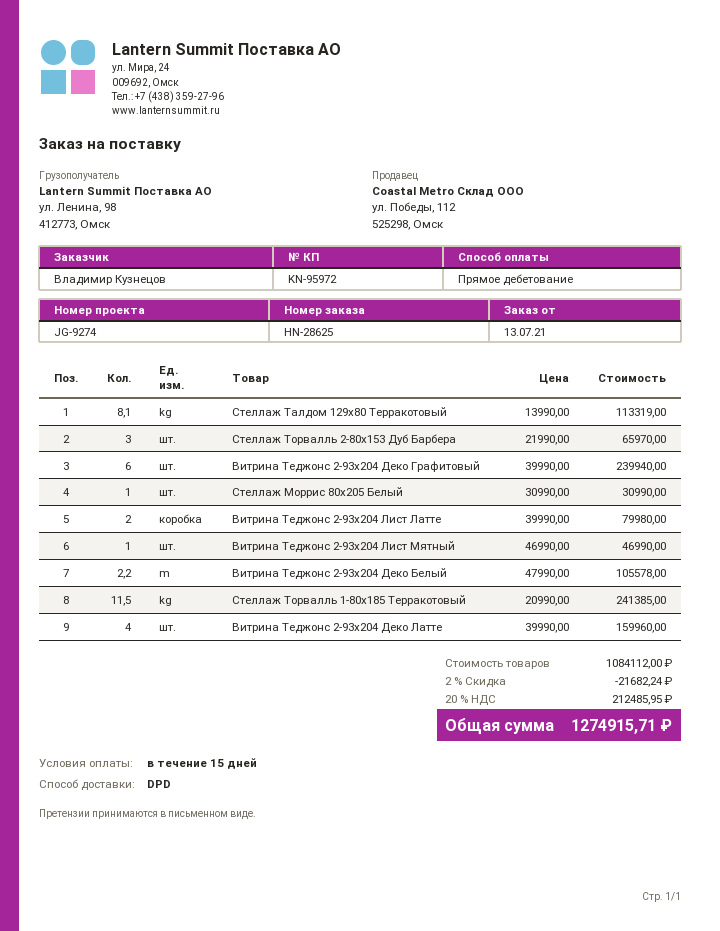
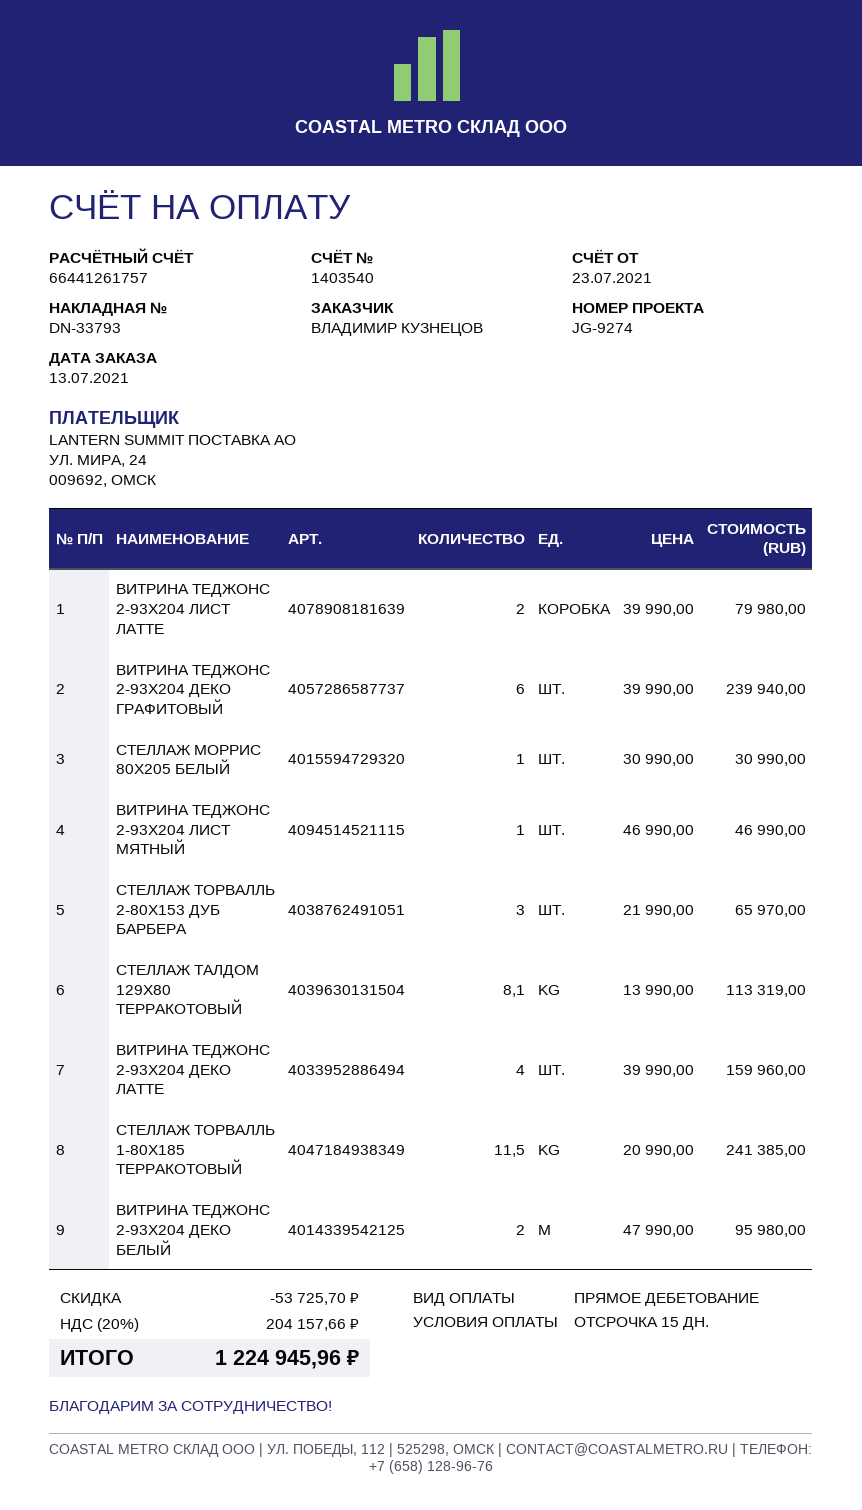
Витрина Теджонс 2-93x204 Деко Белый: 2.2 x 47990.00 = 105578.00 -> 2 x 47990.00 = 95980.00
discount: 21682.24 -> 53725.70
tax: 20% = 212485.95 -> 20% = 204157.66
total: 1274915.71 -> 1224945.96

